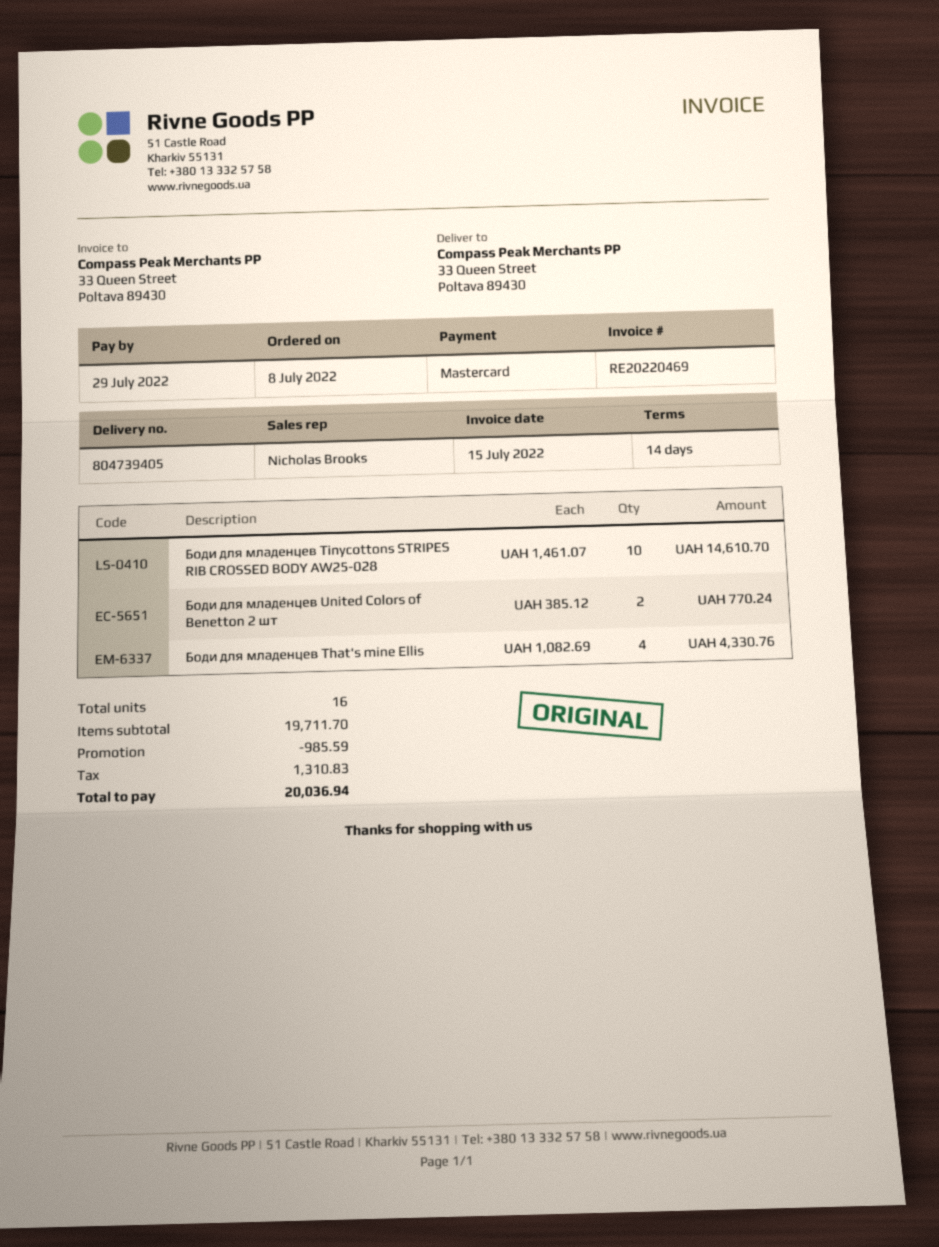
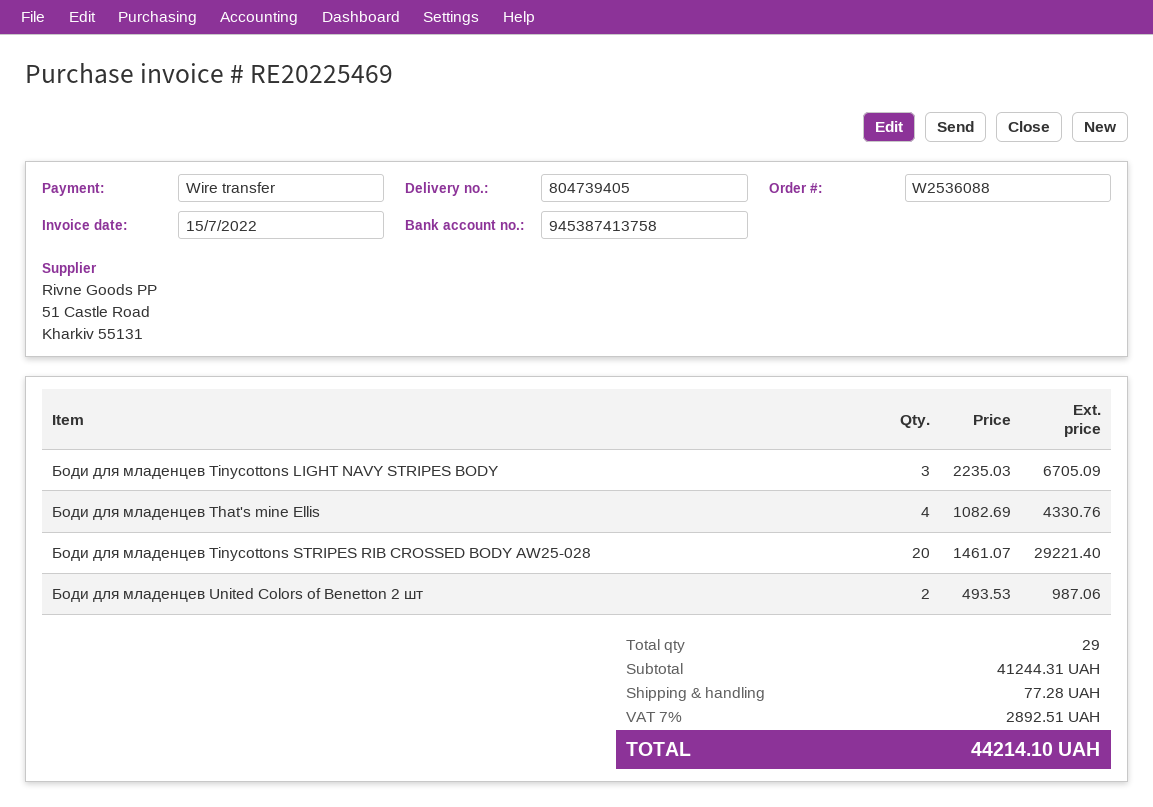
invoice number: RE20220469 -> RE20225469
payment method: Mastercard -> bank transfer
Боди для младенцев Tinycottons STRIPES RIB CROSSED BODY AW25-028: 10 x 1461.07 = 14610.70 -> 20 x 1461.07 = 29221.40
Боди для младенцев United Colors of Benetton 2 шт: 2 x 385.12 = 770.24 -> 2 x 493.53 = 987.06
Боди для младенцев Tinycottons LIGHT NAVY STRIPES BODY: none -> 3 x 2235.03 = 6705.09
total quantity: 16 -> 29
subtotal: 19711.70 -> 41244.31
discount: 985.59 -> none
shipping: none -> 77.28
tax: 1310.83 -> 2892.51
total: 20036.94 -> 44214.10

